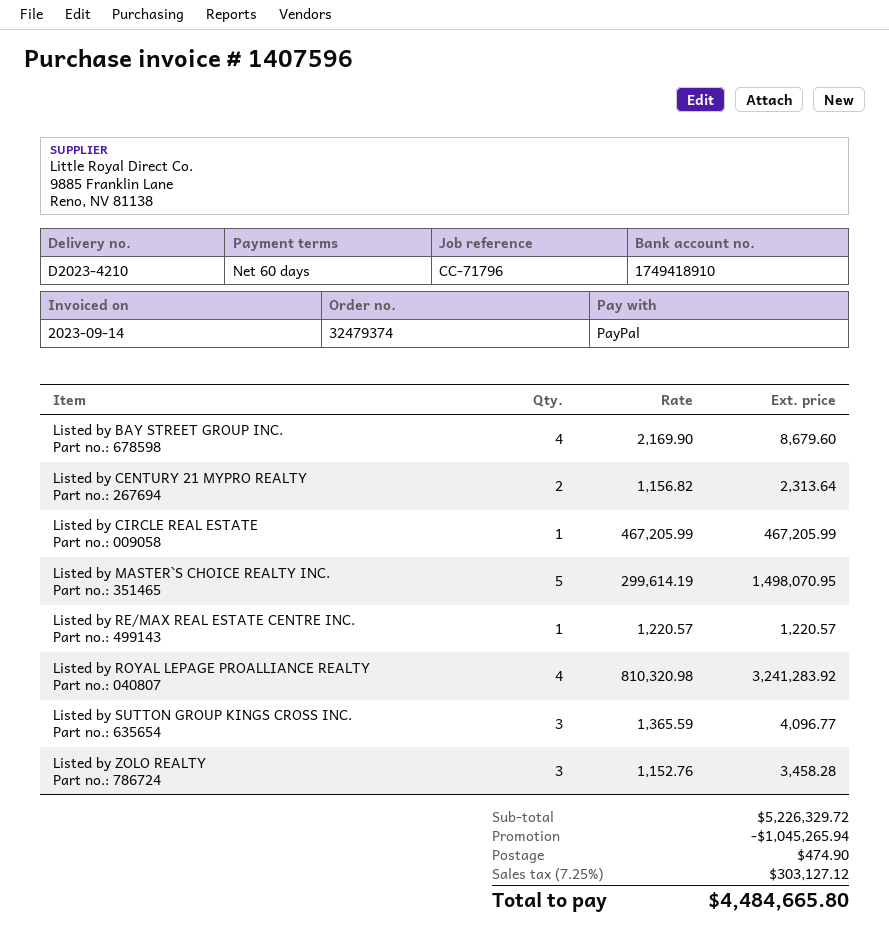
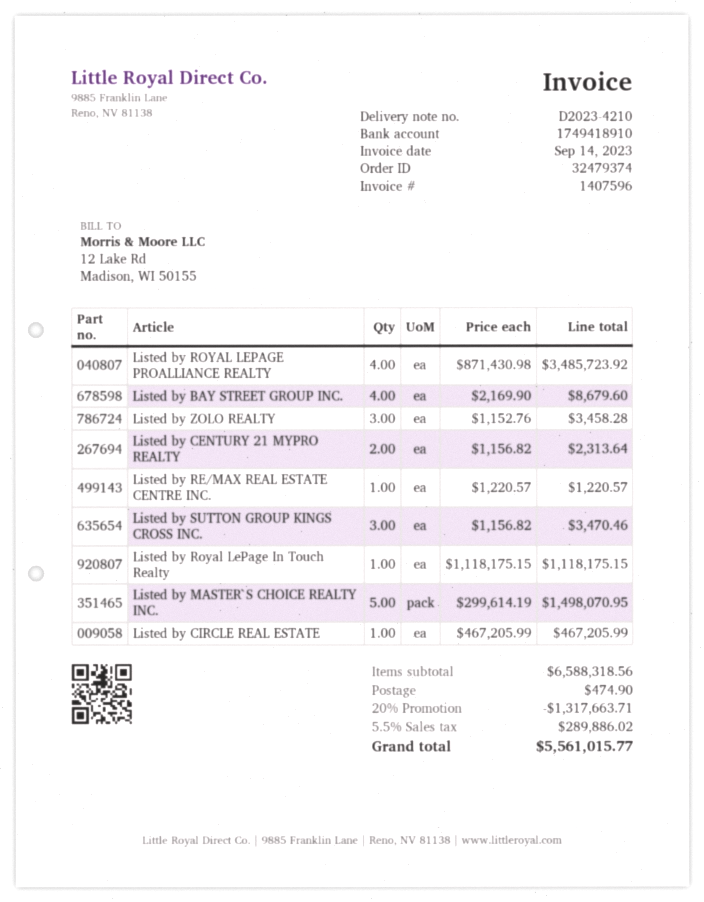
Listed by ROYAL LEPAGE PROALLIANCE REALTY: 4 x 810320.98 = 3241283.92 -> 4 x 871430.98 = 3485723.92
Listed by SUTTON GROUP KINGS CROSS INC.: 3 x 1365.59 = 4096.77 -> 3 x 1156.82 = 3470.46
Listed by Royal LePage In Touch Realty: none -> 1 x 1118175.15 = 1118175.15
subtotal: 5226329.72 -> 6588318.56
discount: 1045265.94 -> 1317663.71
tax: 7.25% = 303127.12 -> 5.5% = 289886.02
total: 4484665.80 -> 5561015.77

